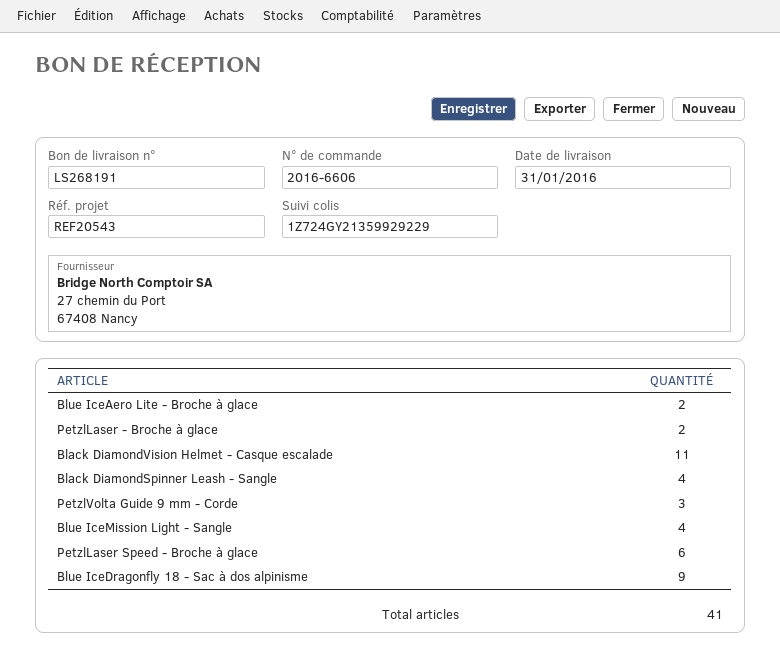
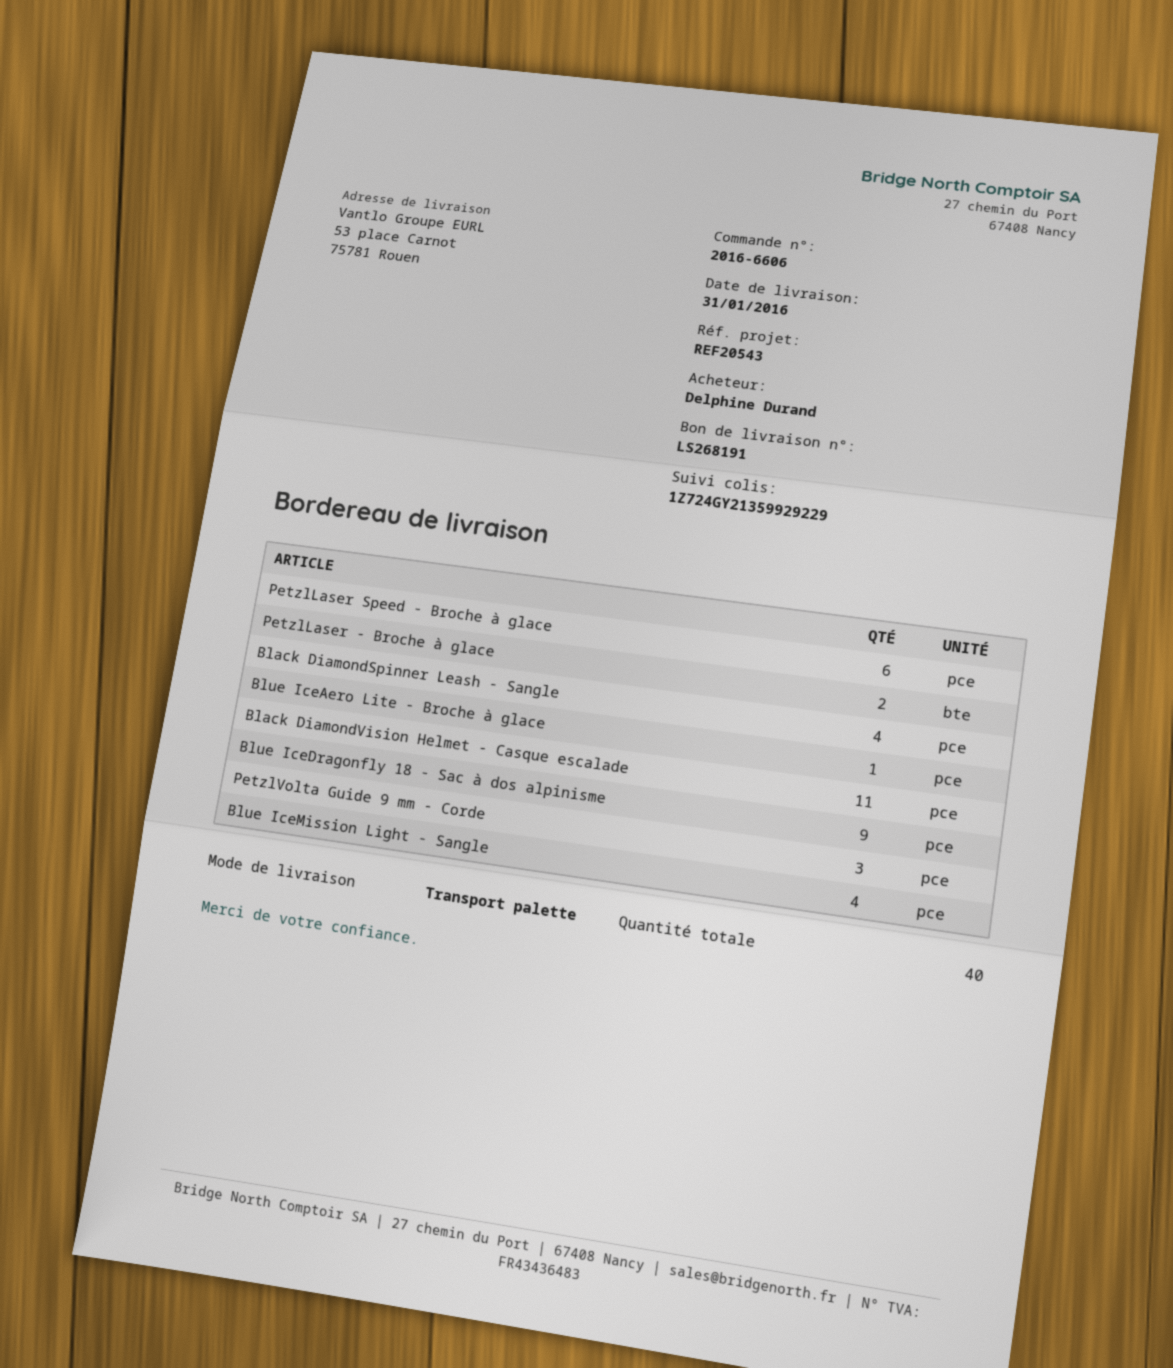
Blue IceAero Lite - Broche à glace: 2 -> 1
total quantity: 41 -> 40

